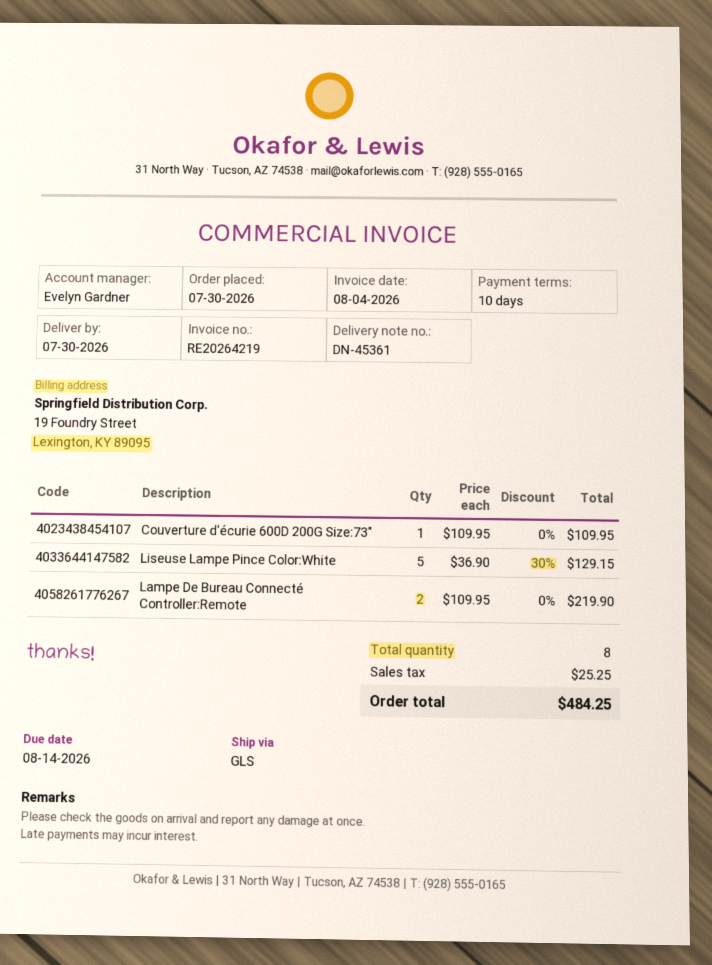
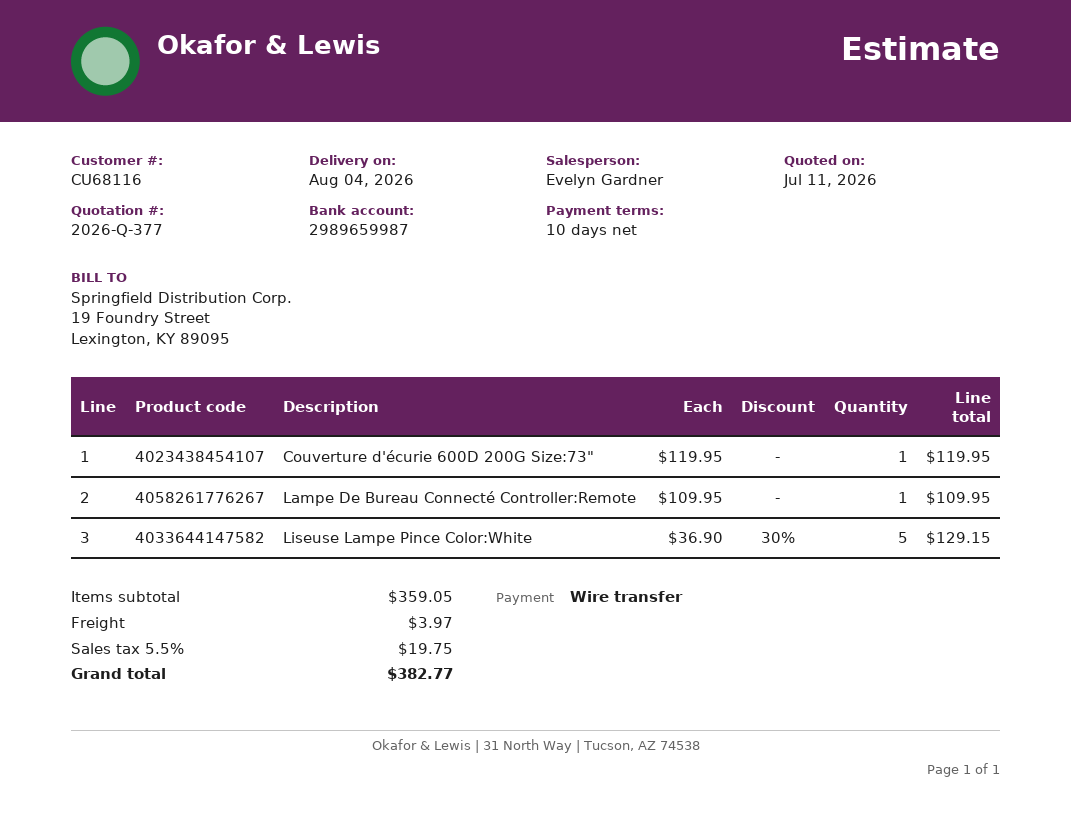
delivery date: 2026-07-30 -> 2026-08-04
Couverture d'écurie 600D 200G Size:73": 1 x 109.95 = 109.95 -> 1 x 119.95 = 119.95
Lampe De Bureau Connecté Controller:Remote: 2 x 109.95 = 219.90 -> 1 x 109.95 = 109.95
shipping: none -> 3.97
tax: 25.25 -> 19.75
total: 484.25 -> 382.77

